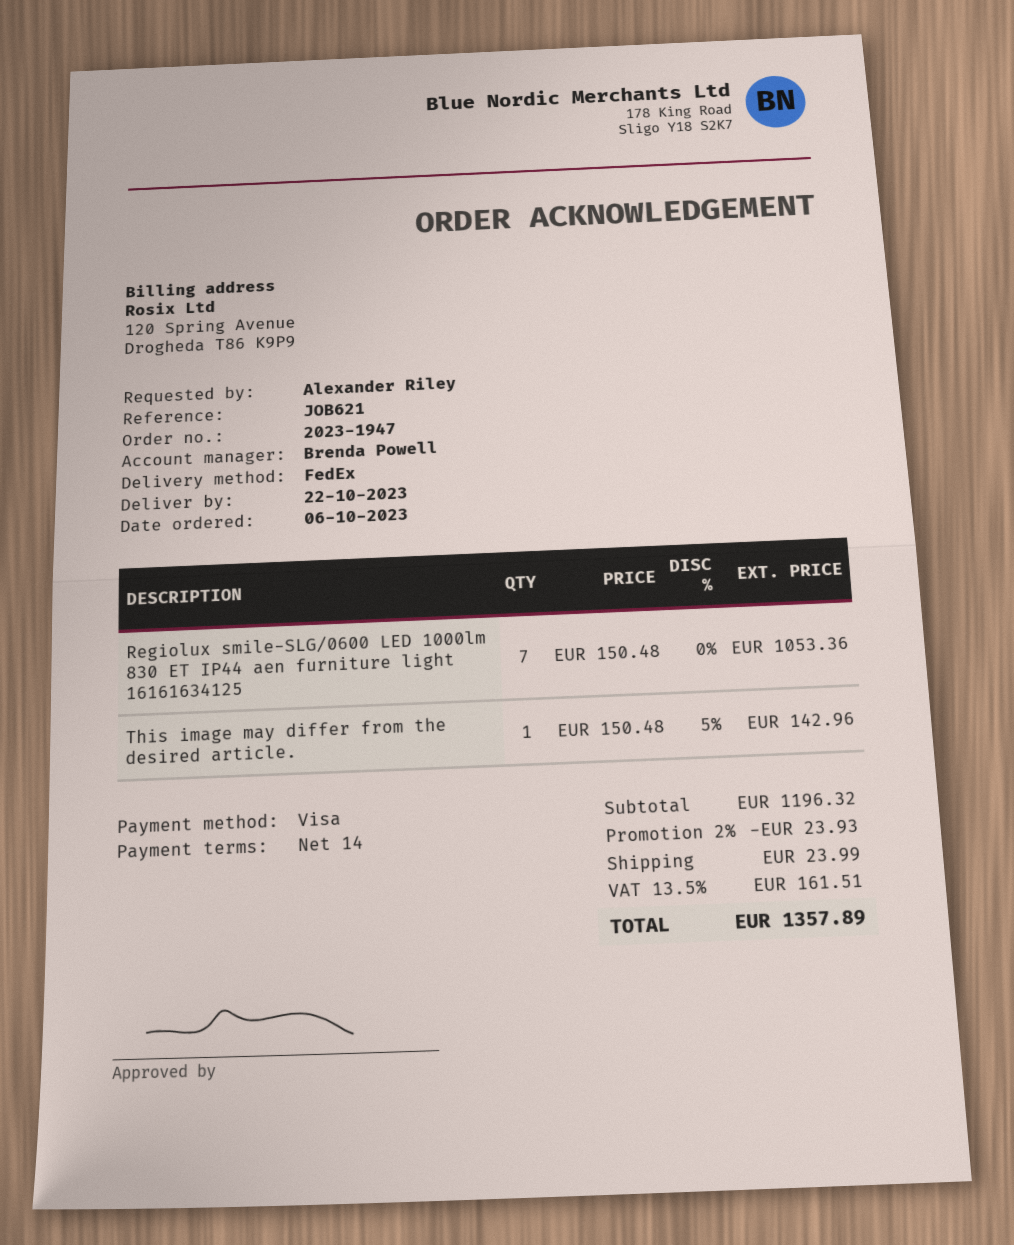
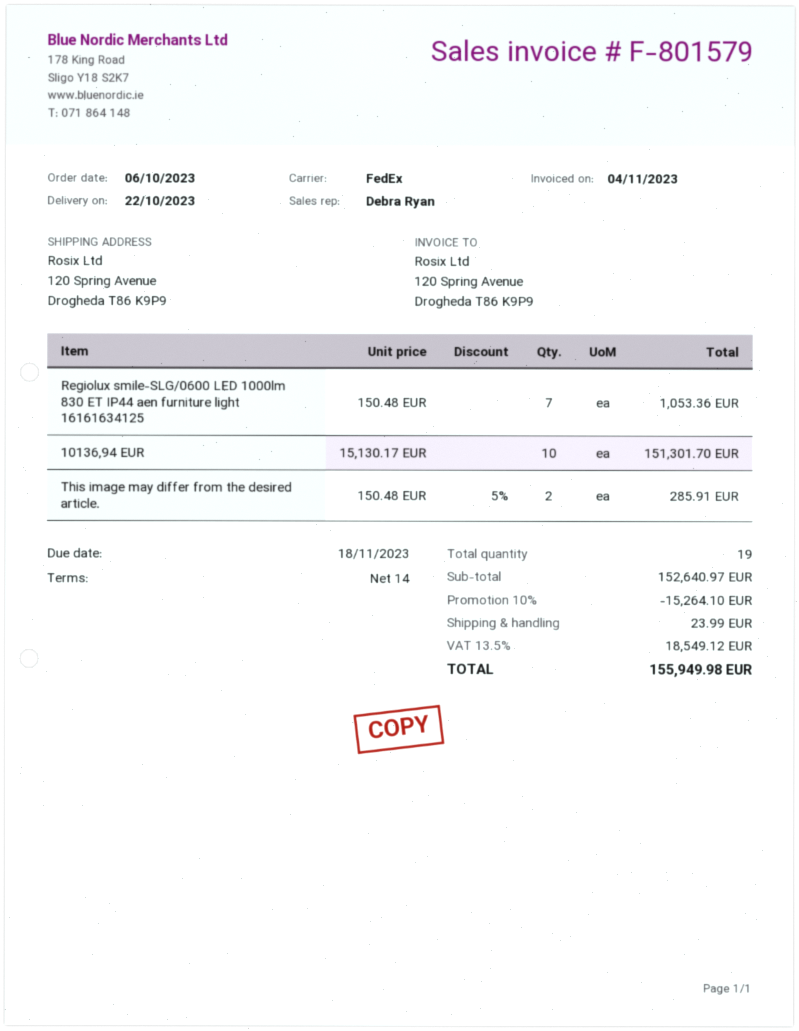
sales rep: Brenda Powell -> Debra Ryan
This image may differ from the desired article.: 1 x 150.48 - 5% = 142.96 -> 2 x 150.48 - 5% = 285.91
10136,94 EUR: none -> 10 x 15130.17 = 151301.70
subtotal: 1196.32 -> 152640.97
discount: 2% = 23.93 -> 10% = 15264.10
tax: 13.5% = 161.51 -> 13.5% = 18549.12
total: 1357.89 -> 155949.98

